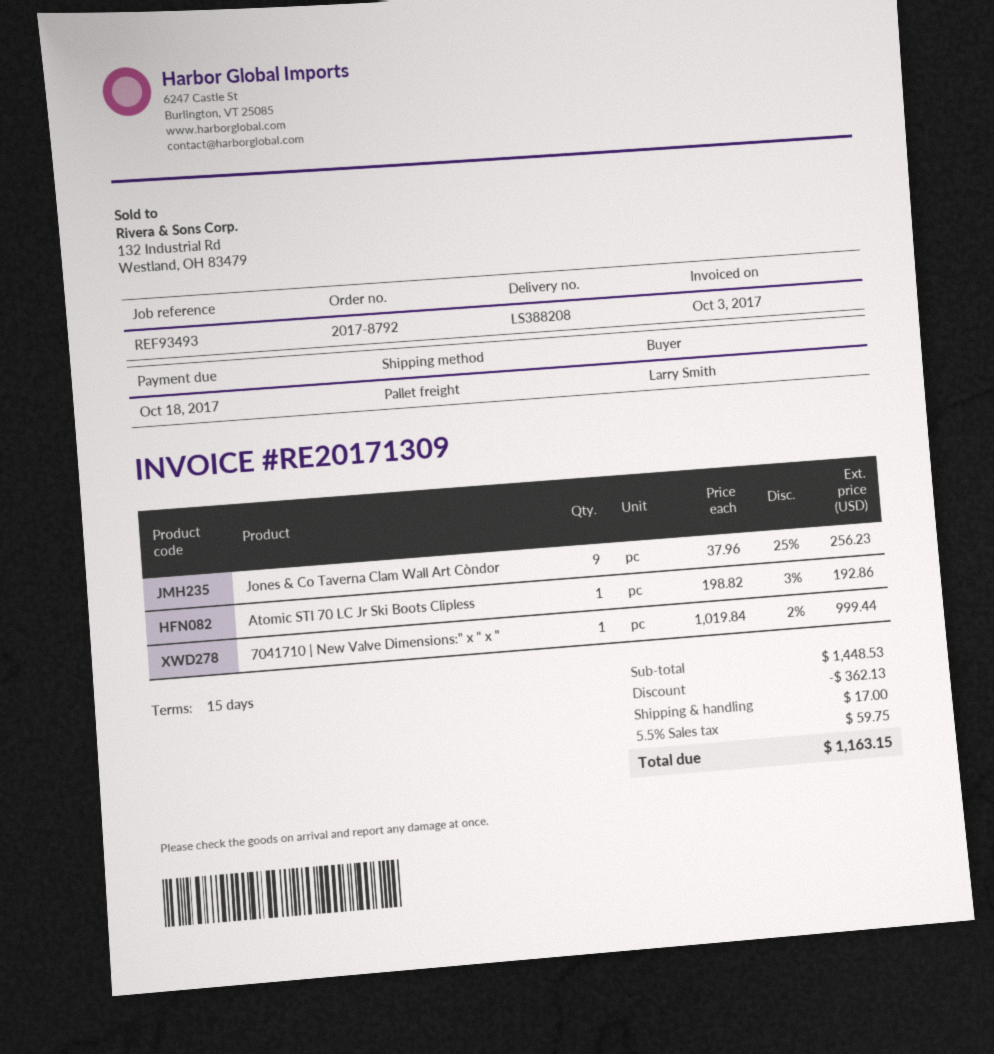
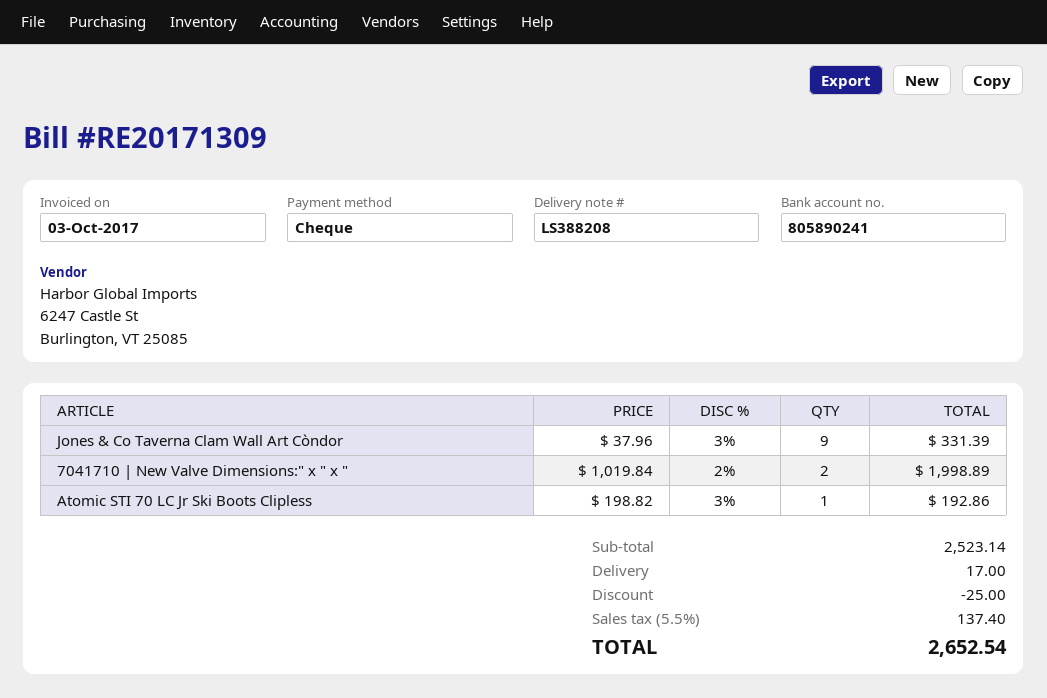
Jones & Co Taverna Clam Wall Art Còndor: 9 x 37.96 - 25% = 256.23 -> 9 x 37.96 - 3% = 331.39
7041710 | New Valve Dimensions:" x " x ": 1 x 1019.84 - 2% = 999.44 -> 2 x 1019.84 - 2% = 1998.89
subtotal: 1448.53 -> 2523.14
discount: 362.13 -> 25.00
tax: 5.5% = 59.75 -> 5.5% = 137.40
total: 1163.15 -> 2652.54

